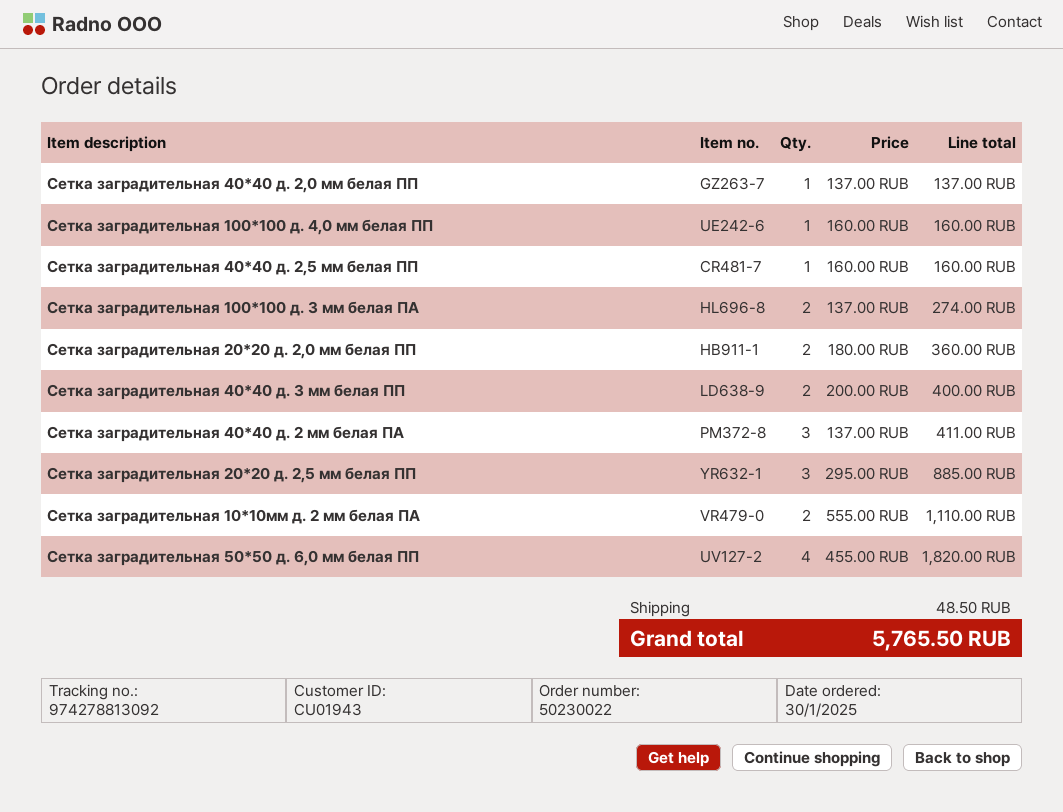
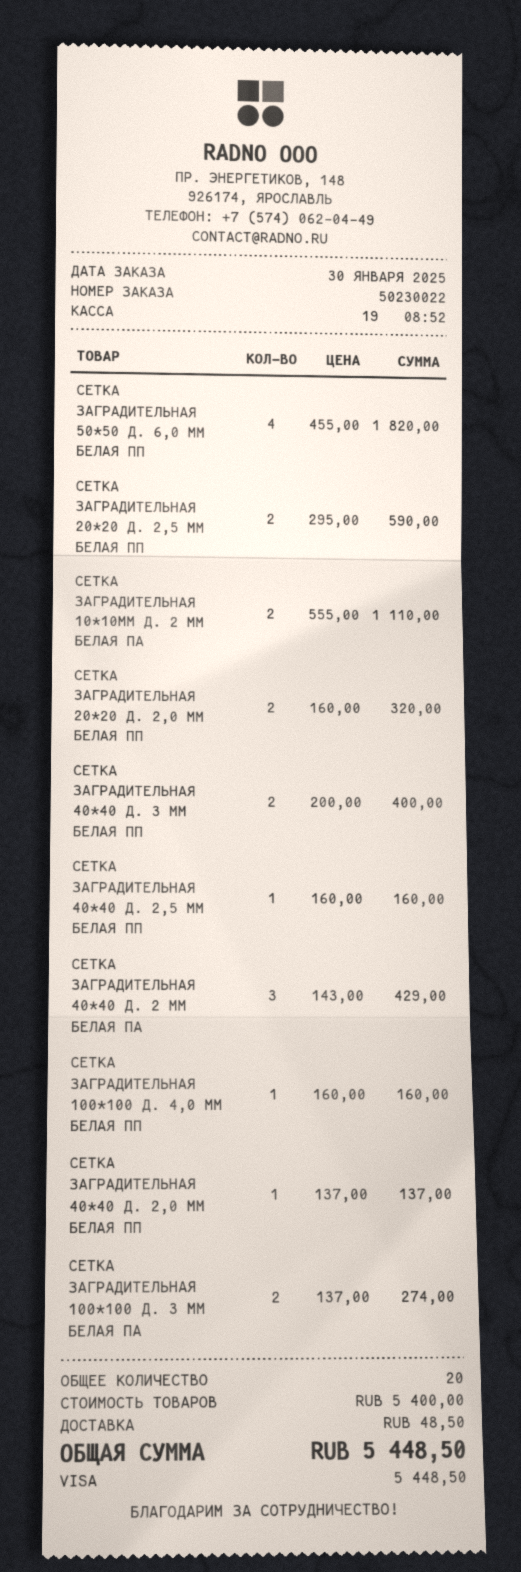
Сетка заградительная 20*20 д. 2,0 мм белая ПП: 2 x 180.00 = 360.00 -> 2 x 160.00 = 320.00
Сетка заградительная 40*40 д. 2 мм белая ПА: 3 x 137.00 = 411.00 -> 3 x 143.00 = 429.00
Сетка заградительная 20*20 д. 2,5 мм белая ПП: 3 x 295.00 = 885.00 -> 2 x 295.00 = 590.00
total: 5765.50 -> 5448.50

